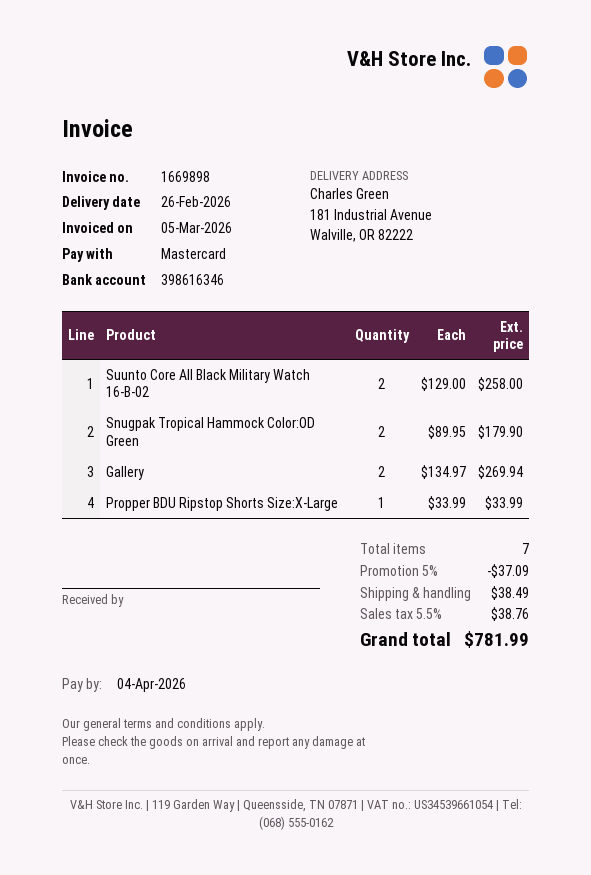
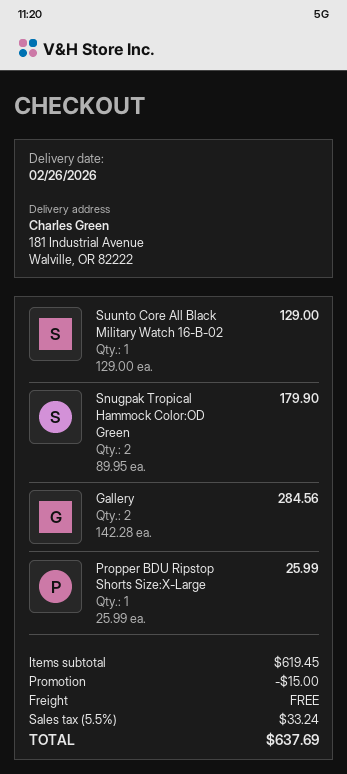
Suunto Core All Black Military Watch 16-B-02: 2 x 129.00 = 258.00 -> 1 x 129.00 = 129.00
Gallery: 2 x 134.97 = 269.94 -> 2 x 142.28 = 284.56
Propper BDU Ripstop Shorts Size:X-Large: 1 x 33.99 = 33.99 -> 1 x 25.99 = 25.99
discount: 37.09 -> 15.00
shipping: 38.49 -> 0.00
tax: 5.5% = 38.76 -> 5.5% = 33.24
total: 781.99 -> 637.69

